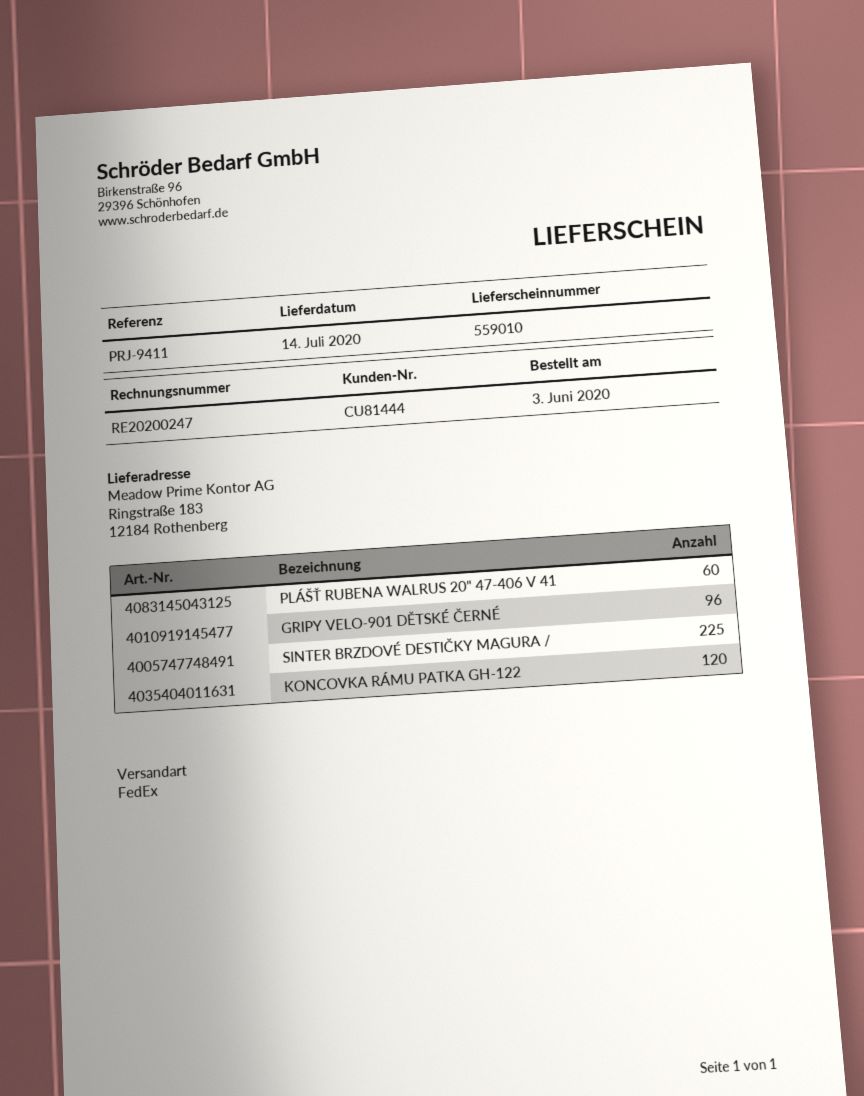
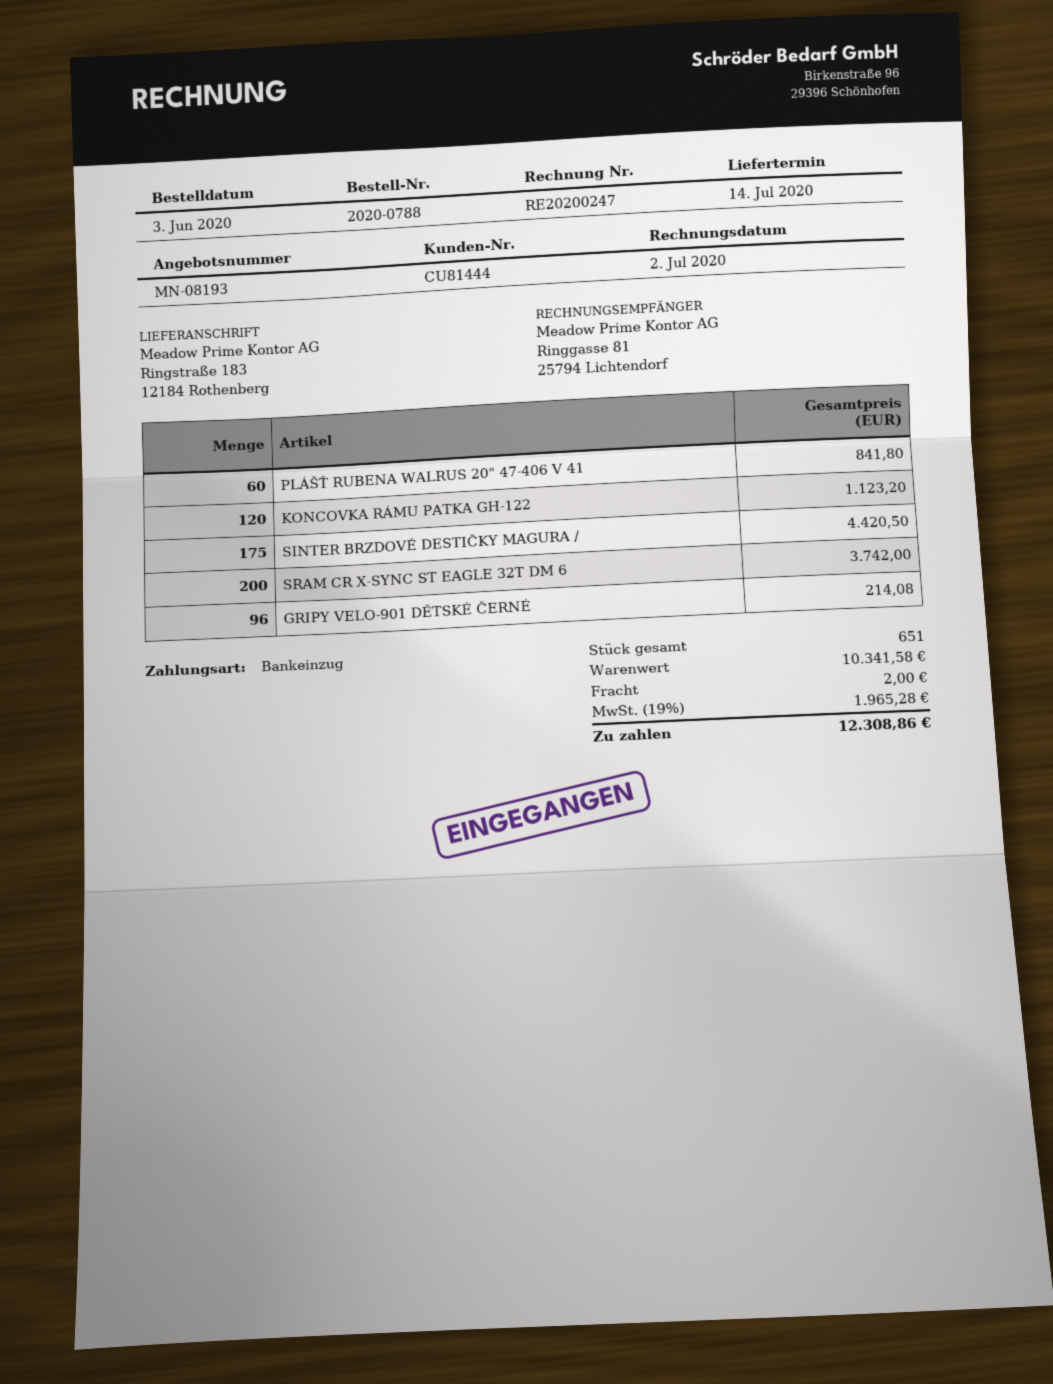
SINTER BRZDOVÉ DESTIČKY MAGURA /: 225 -> 175
SRAM CR X-SYNC ST EAGLE 32T DM 6: none -> 200

